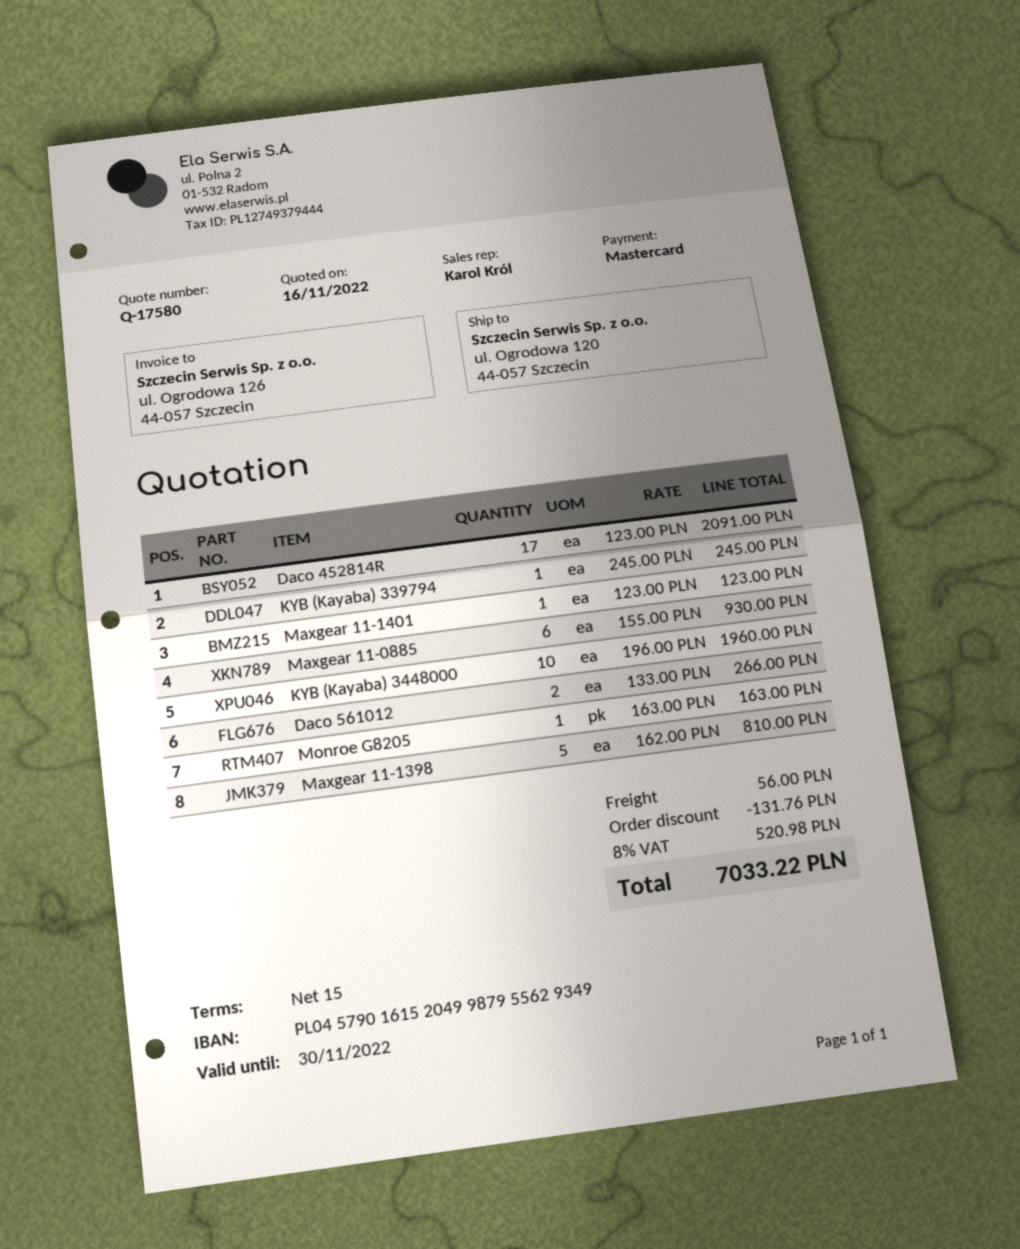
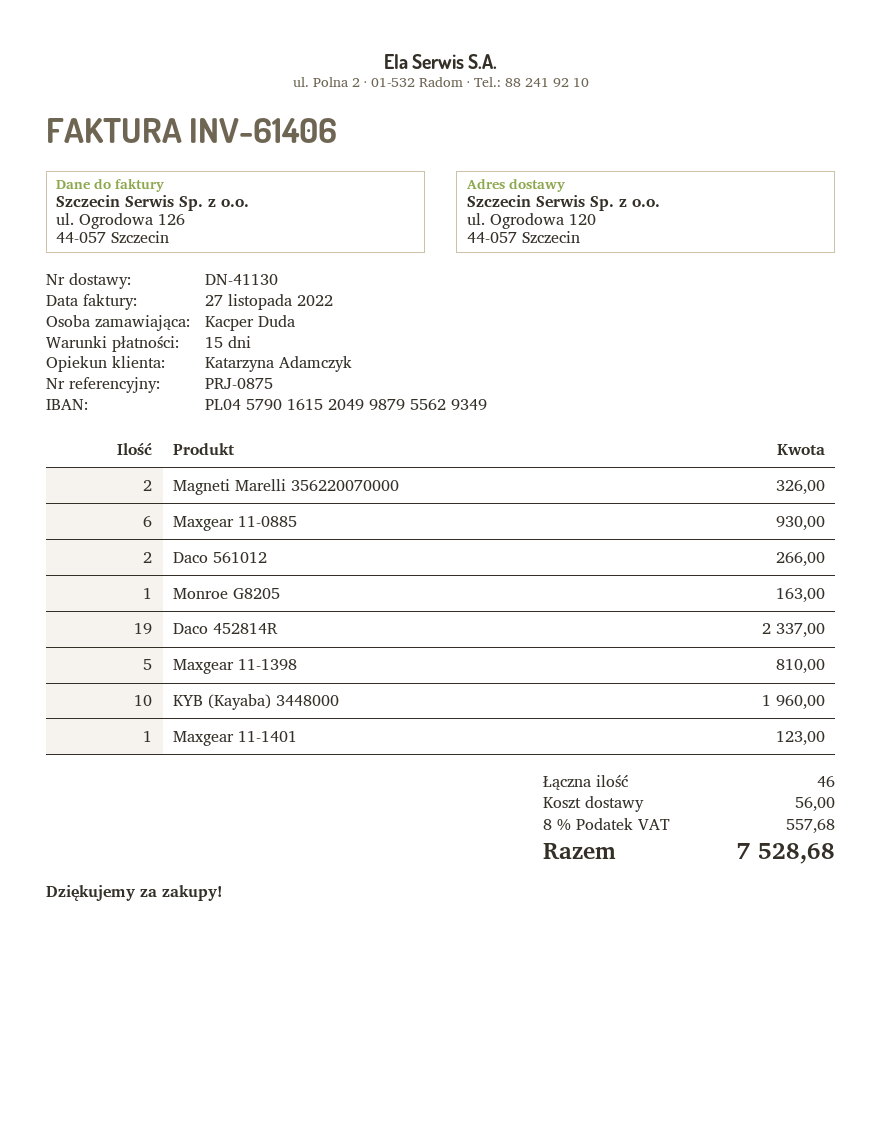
sales rep: Karol Król -> Katarzyna Adamczyk
Daco 452814R: 17 for 2091.00 -> 19 for 2337.00
KYB (Kayaba) 339794: 1 for 245.00 -> none
Magneti Marelli 356220070000: none -> 2 for 326.00
discount: 131.76 -> none
tax: 8% = 520.98 -> 8% = 557.68
total: 7033.22 -> 7528.68

